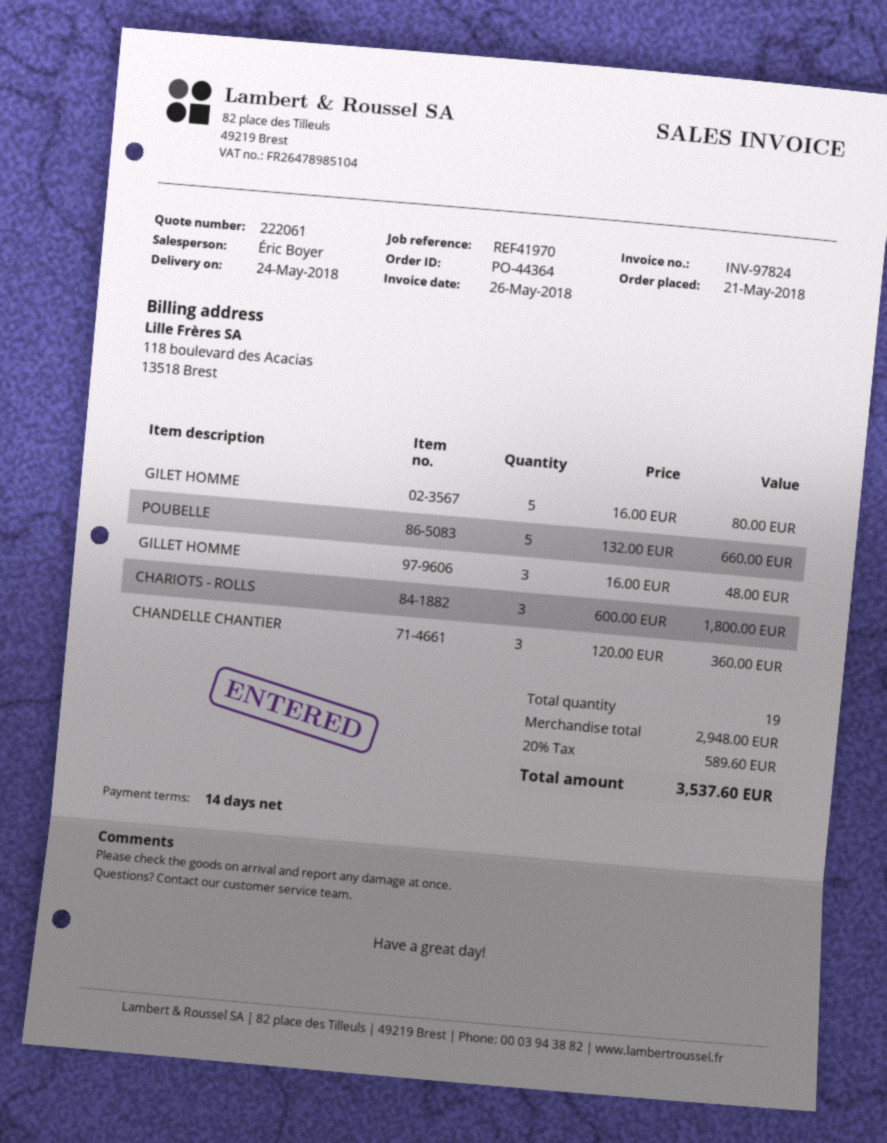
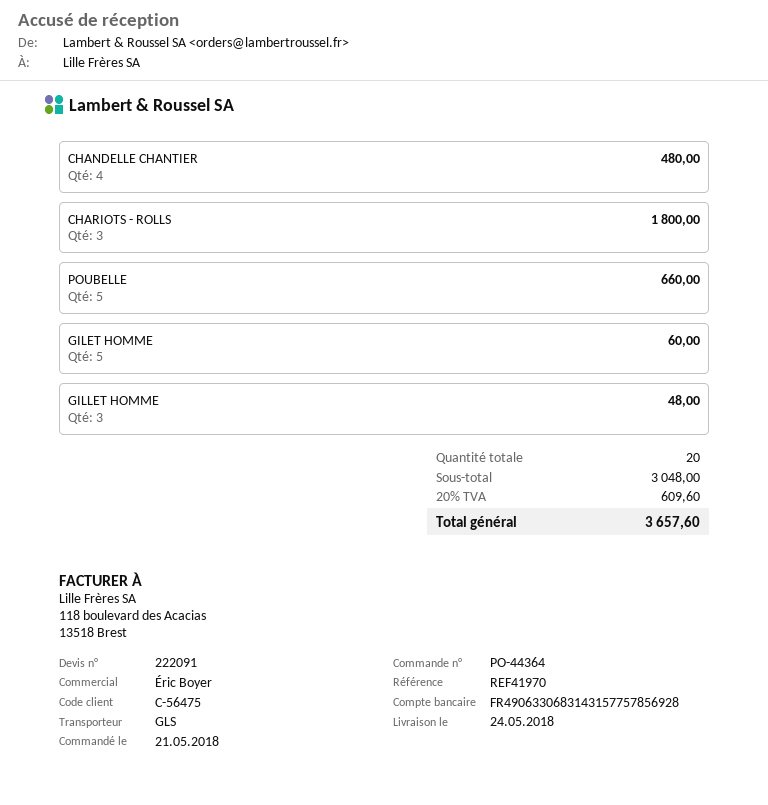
quote number: 222061 -> 222091
GILET HOMME: 5 for 80.00 -> 5 for 60.00
CHANDELLE CHANTIER: 3 for 360.00 -> 4 for 480.00
total quantity: 19 -> 20
subtotal: 2948.00 -> 3048.00
tax: 20% = 589.60 -> 20% = 609.60
total: 3537.60 -> 3657.60

